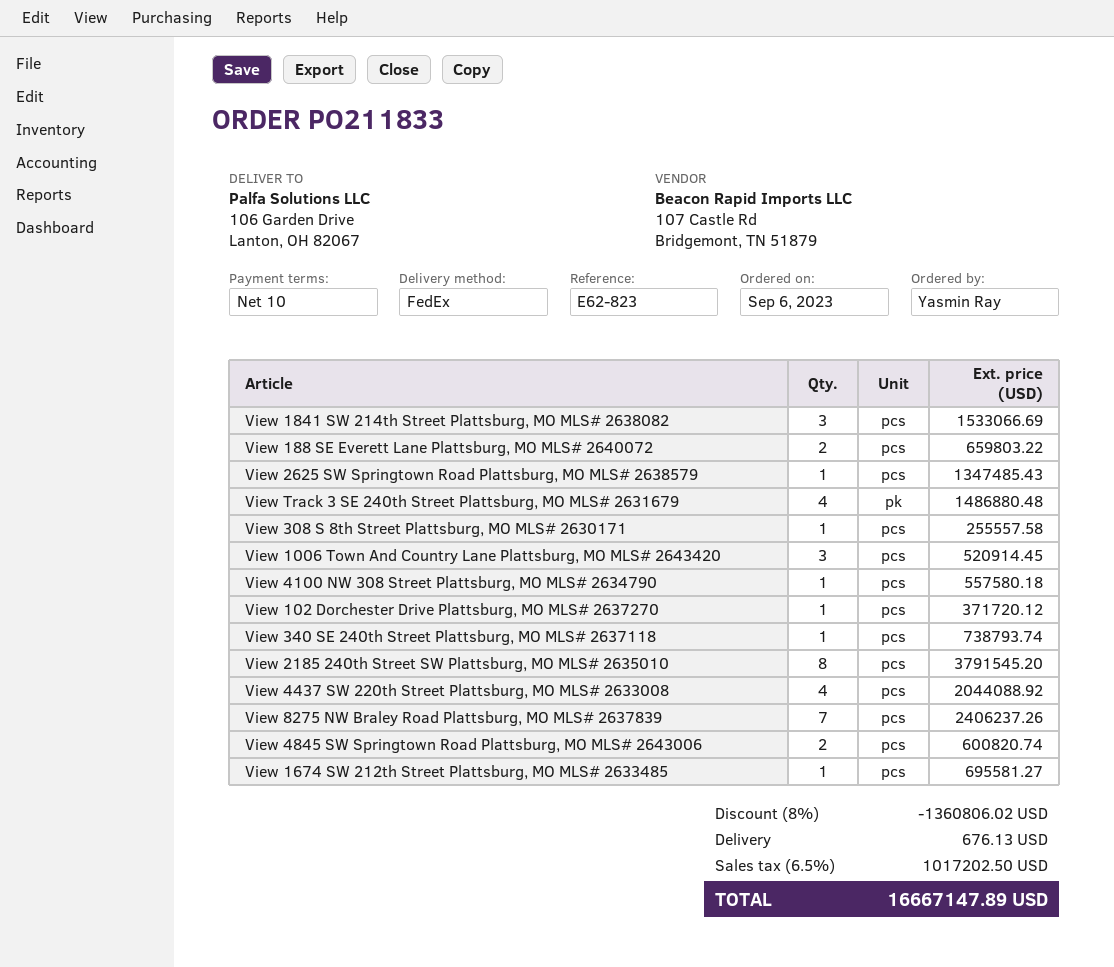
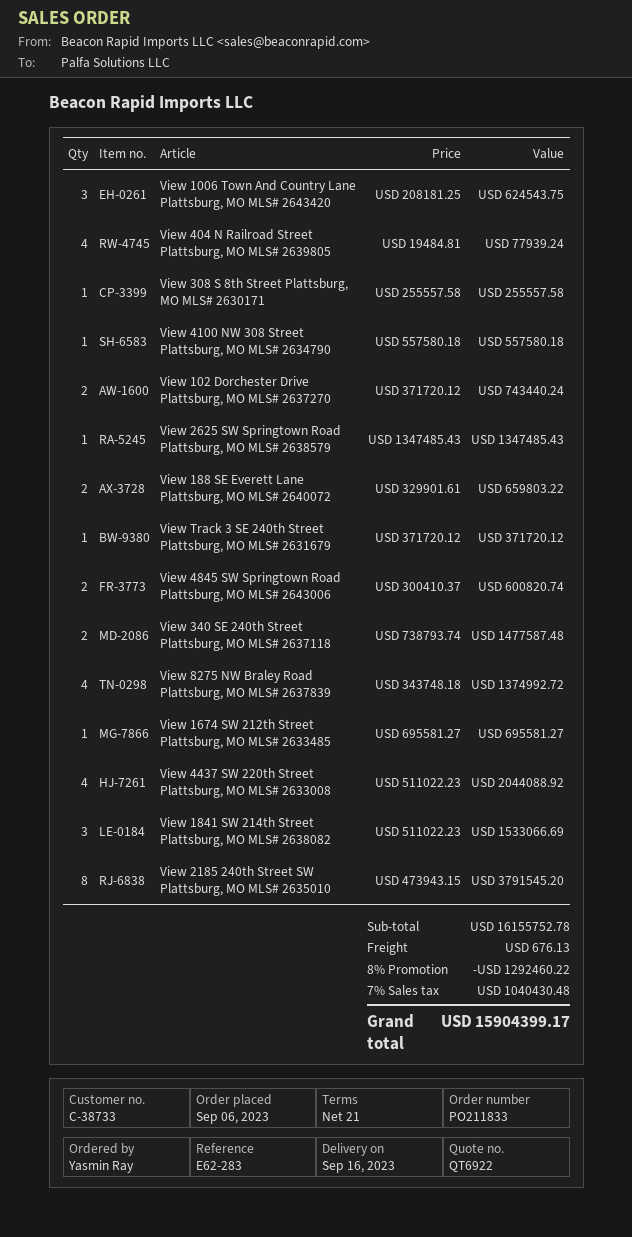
payment terms: 10 days -> 21 days
reference: E62-823 -> E62-283
View Track 3 SE 240th Street Plattsburg, MO MLS# 2631679: 4 for 1486880.48 -> 1 for 371720.12
View 1006 Town And Country Lane Plattsburg, MO MLS# 2643420: 3 for 520914.45 -> 3 for 624543.75
View 102 Dorchester Drive Plattsburg, MO MLS# 2637270: 1 for 371720.12 -> 2 for 743440.24
View 340 SE 240th Street Plattsburg, MO MLS# 2637118: 1 for 738793.74 -> 2 for 1477587.48
View 8275 NW Braley Road Plattsburg, MO MLS# 2637839: 7 for 2406237.26 -> 4 for 1374992.72
View 404 N Railroad Street Plattsburg, MO MLS# 2639805: none -> 4 for 77939.24
discount: 8% = 1360806.02 -> 8% = 1292460.22
tax: 6.5% = 1017202.50 -> 7% = 1040430.48
total: 16667147.89 -> 15904399.17

